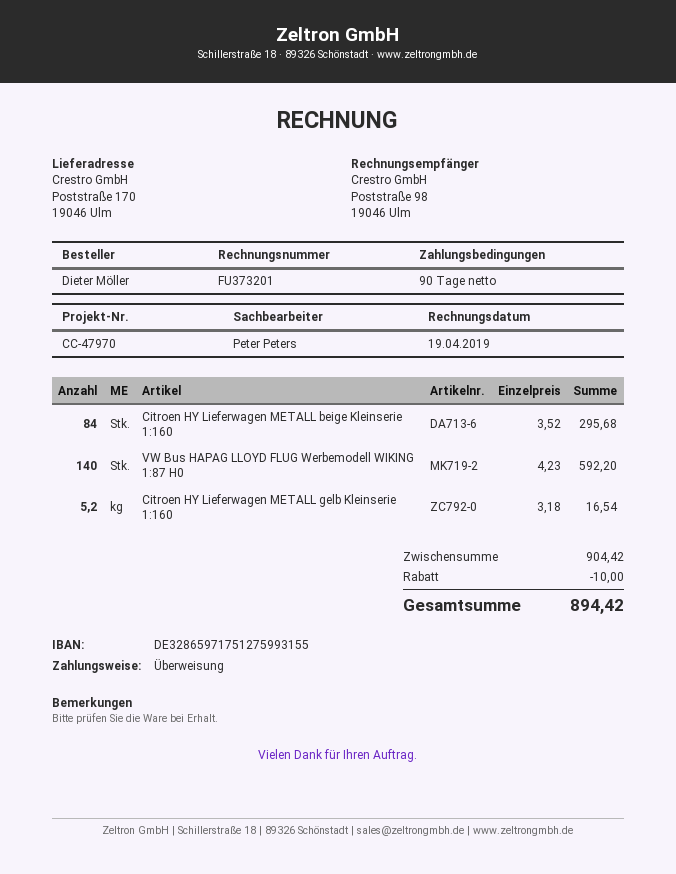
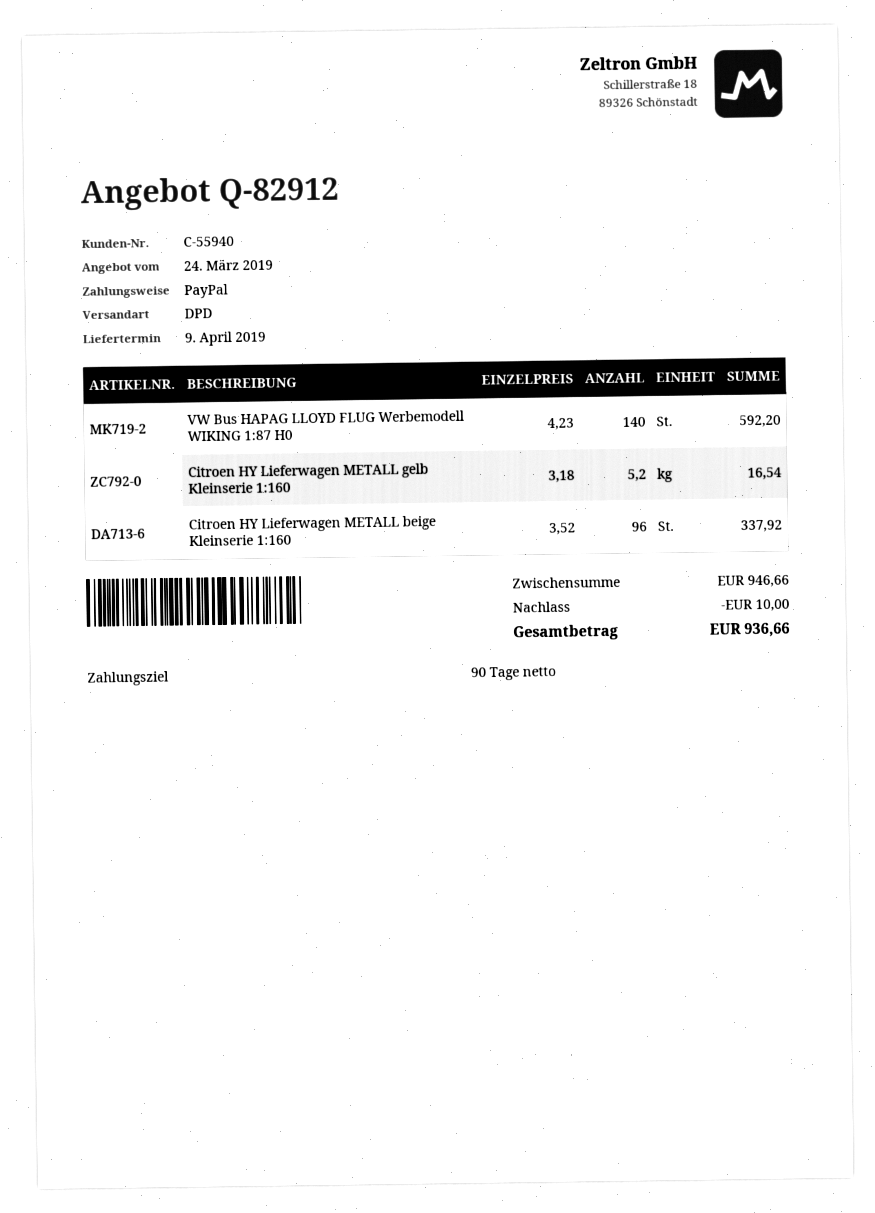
payment method: bank transfer -> PayPal
Citroen HY Lieferwagen METALL beige Kleinserie 1:160: 84 x 3.52 = 295.68 -> 96 x 3.52 = 337.92
subtotal: 904.42 -> 946.66
total: 894.42 -> 936.66

